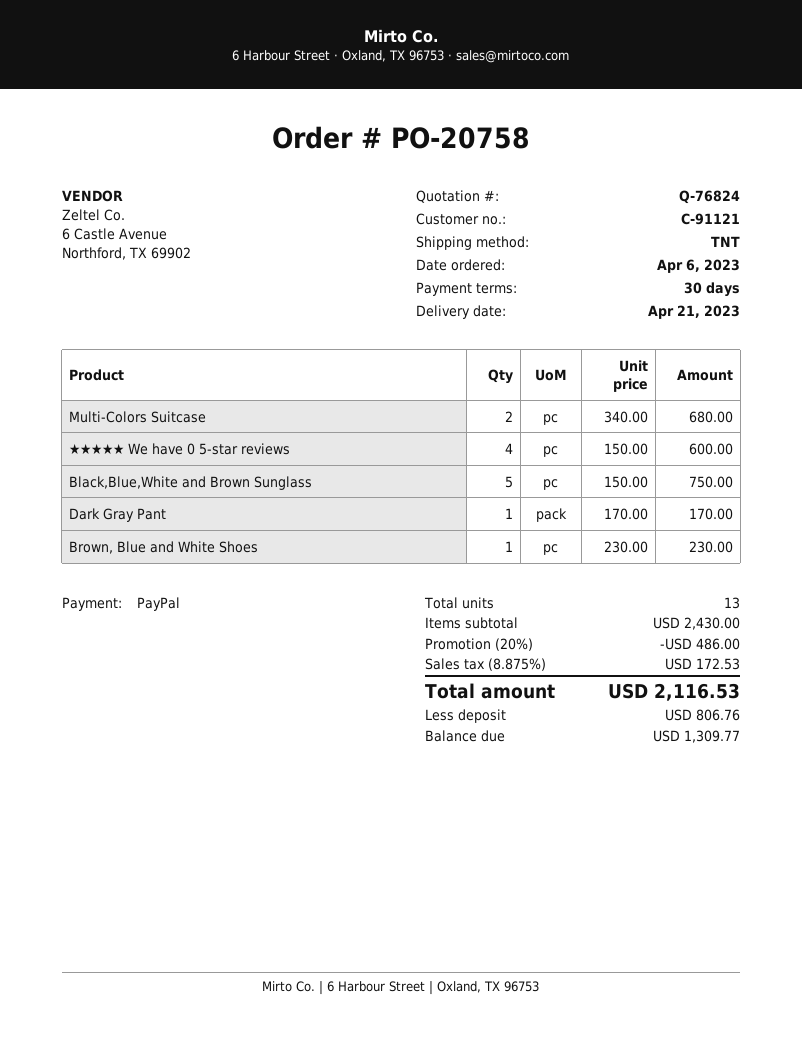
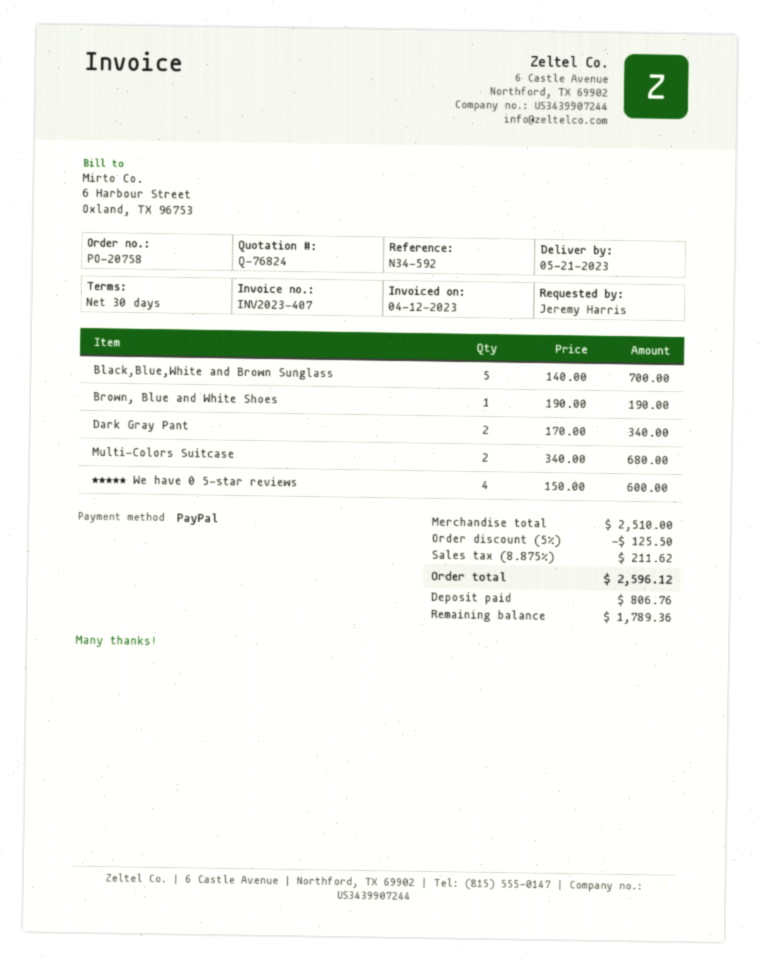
delivery date: 2023-04-21 -> 2023-05-21
Black,Blue,White and Brown Sunglass: 5 x 150.00 = 750.00 -> 5 x 140.00 = 700.00
Dark Gray Pant: 1 x 170.00 = 170.00 -> 2 x 170.00 = 340.00
Brown, Blue and White Shoes: 1 x 230.00 = 230.00 -> 1 x 190.00 = 190.00
subtotal: 2430.00 -> 2510.00
discount: 20% = 486.00 -> 5% = 125.50
tax: 8.875% = 172.53 -> 8.875% = 211.62
total: 2116.53 -> 2596.12
balance: 1309.77 -> 1789.36

